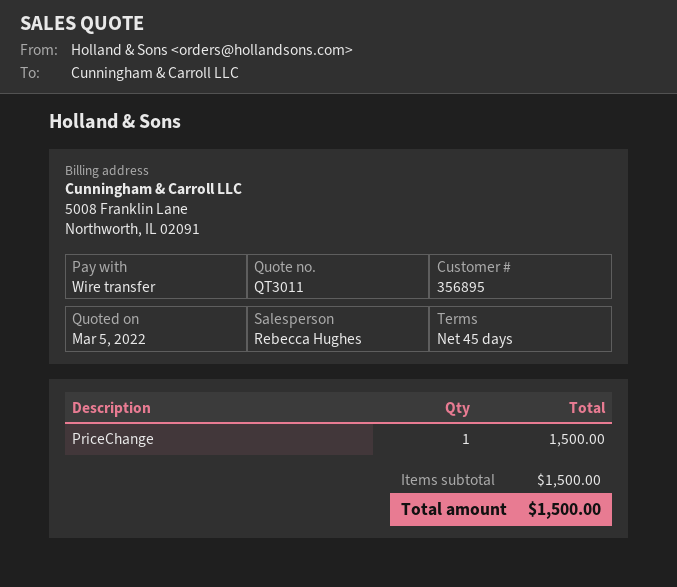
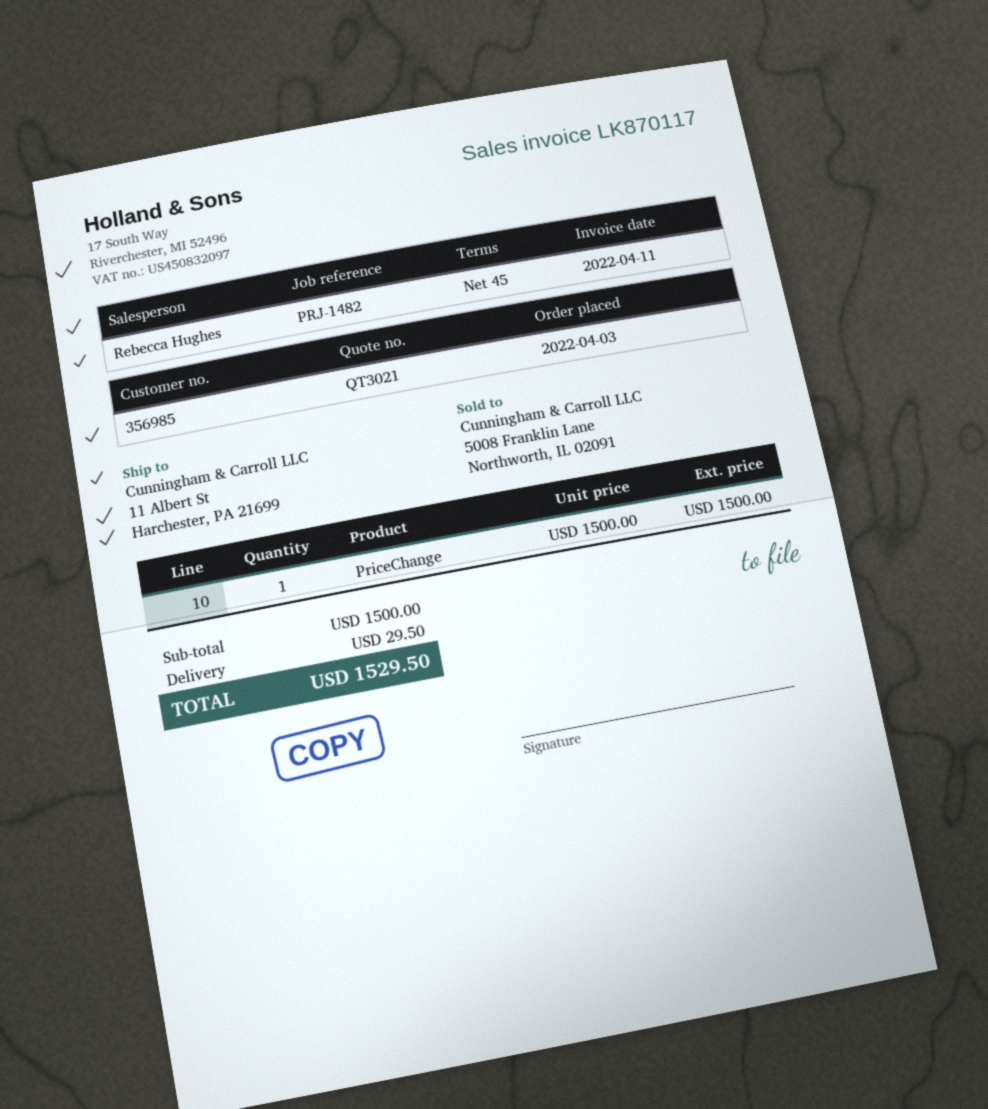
quote number: QT3011 -> QT3021
customer number: 356895 -> 356985
shipping: none -> 29.50
total: 1500.00 -> 1529.50

